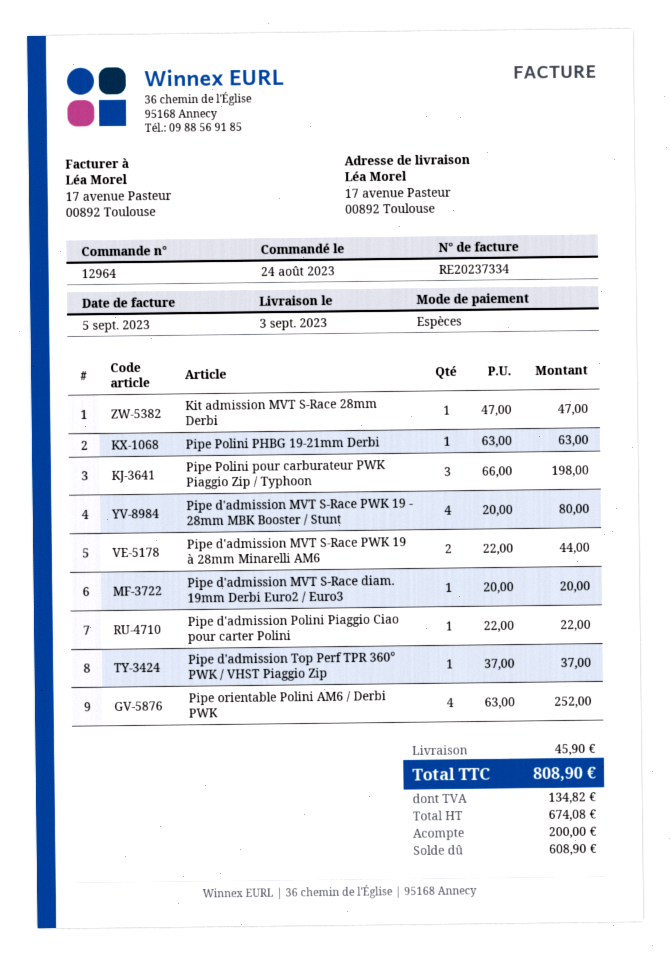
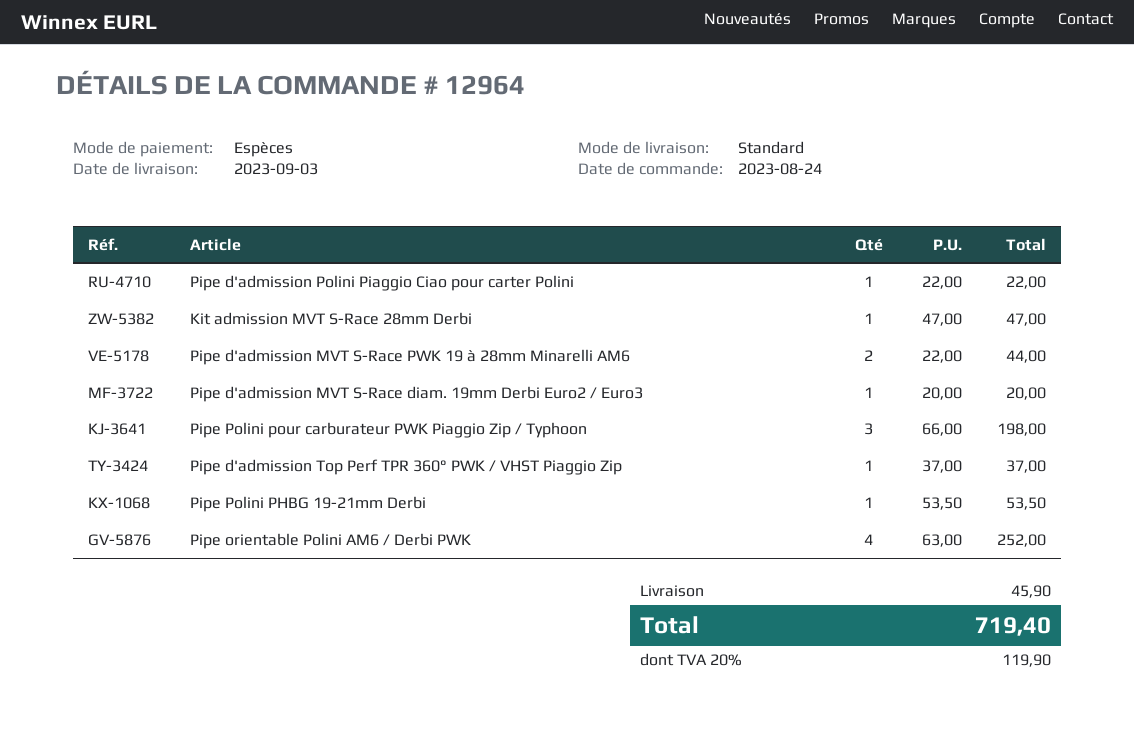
Pipe Polini PHBG 19-21mm Derbi: 1 x 63.00 = 63.00 -> 1 x 53.50 = 53.50
Pipe d'admission MVT S-Race PWK 19 - 28mm MBK Booster / Stunt: 4 x 20.00 = 80.00 -> none
tax: 134.82 -> 119.90
total: 808.90 -> 719.40

